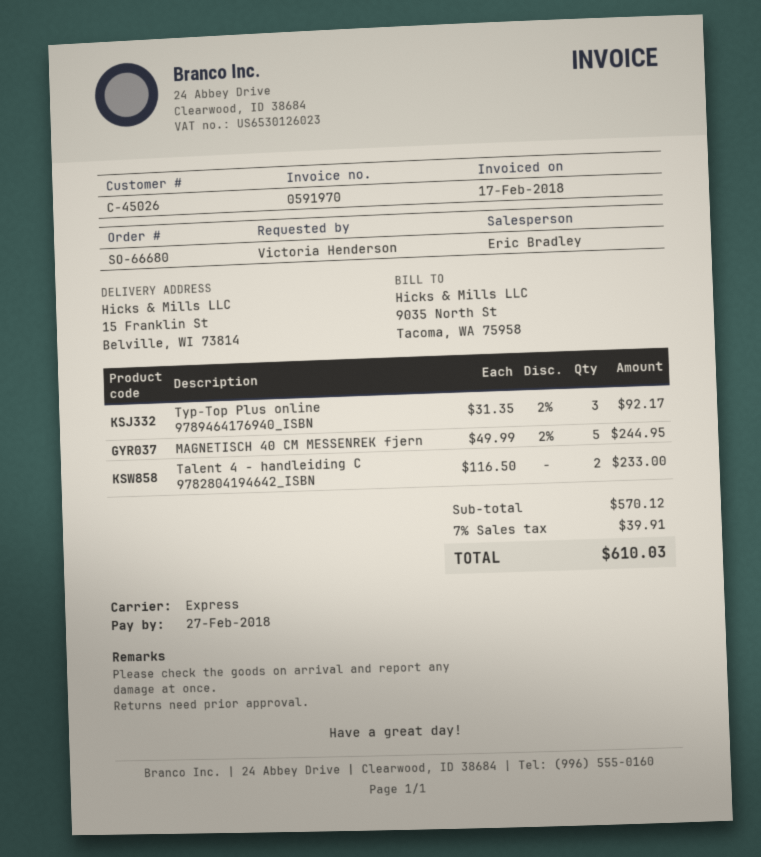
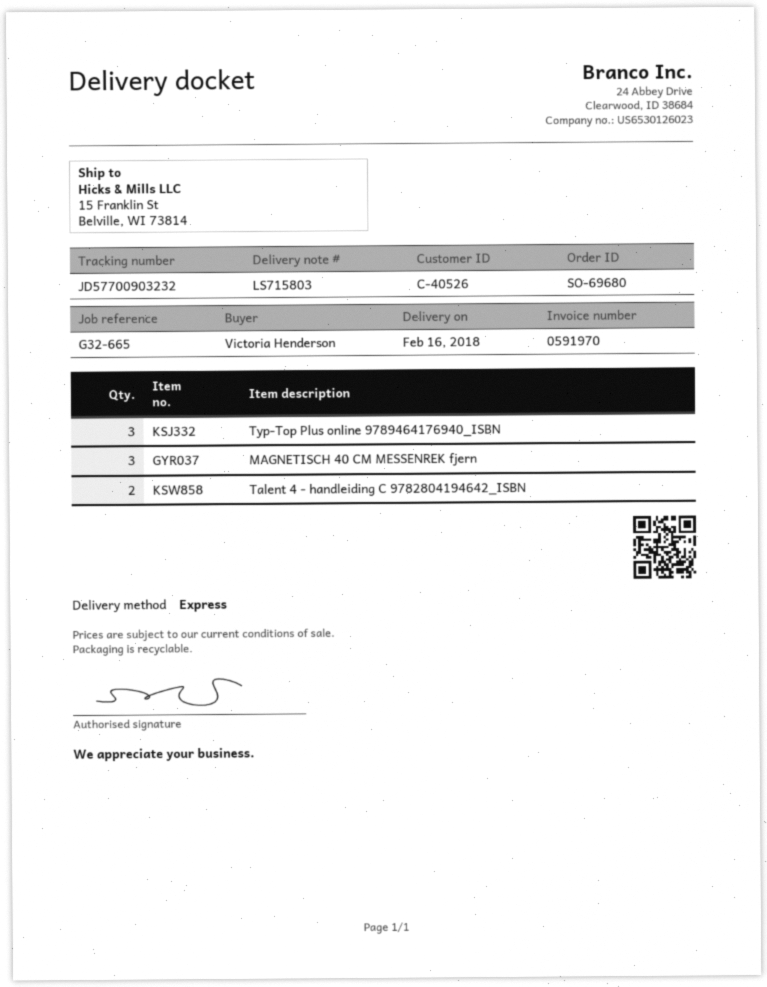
order number: SO-66680 -> SO-69680
customer number: C-45026 -> C-40526
MAGNETISCH 40 CM MESSENREK fjern: 5 -> 3

